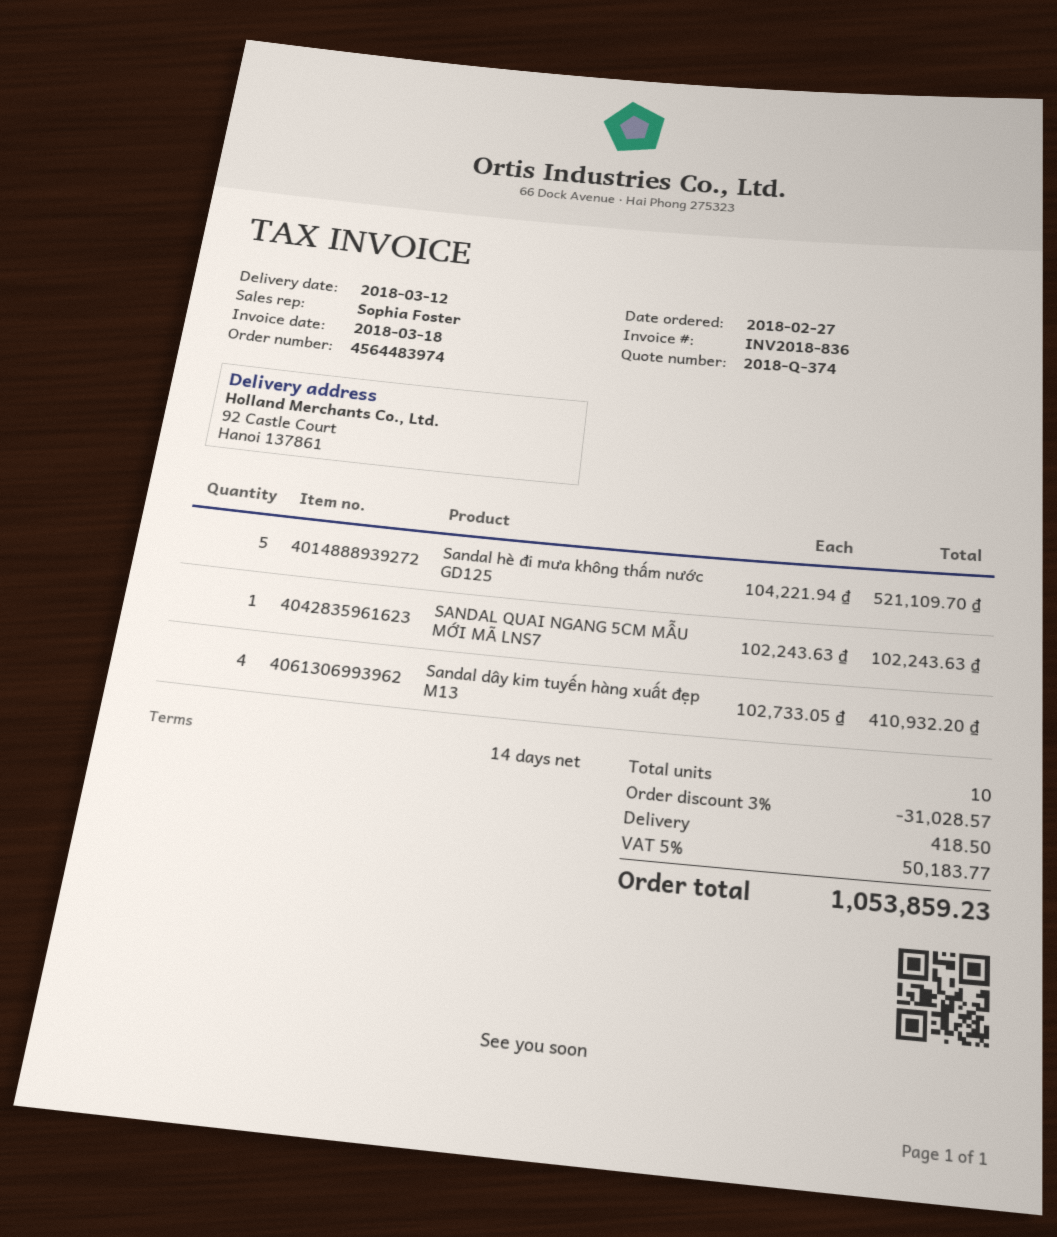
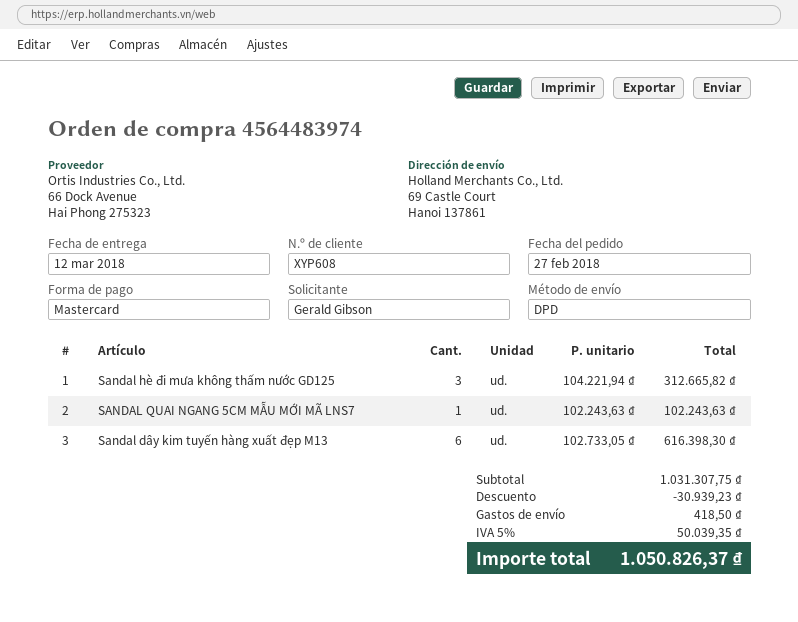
ship to: 92 Castle Court, Hanoi 137861 -> 69 Castle Court, Hanoi 137861
Sandal hè đi mưa không thấm nước GD125: 5 x 104221.94 = 521109.70 -> 3 x 104221.94 = 312665.82
Sandal dây kim tuyến hàng xuất đẹp M13: 4 x 102733.05 = 410932.20 -> 6 x 102733.05 = 616398.30
discount: 31028.57 -> 30939.23
tax: 5% = 50183.77 -> 5% = 50039.35
total: 1053859.23 -> 1050826.37

